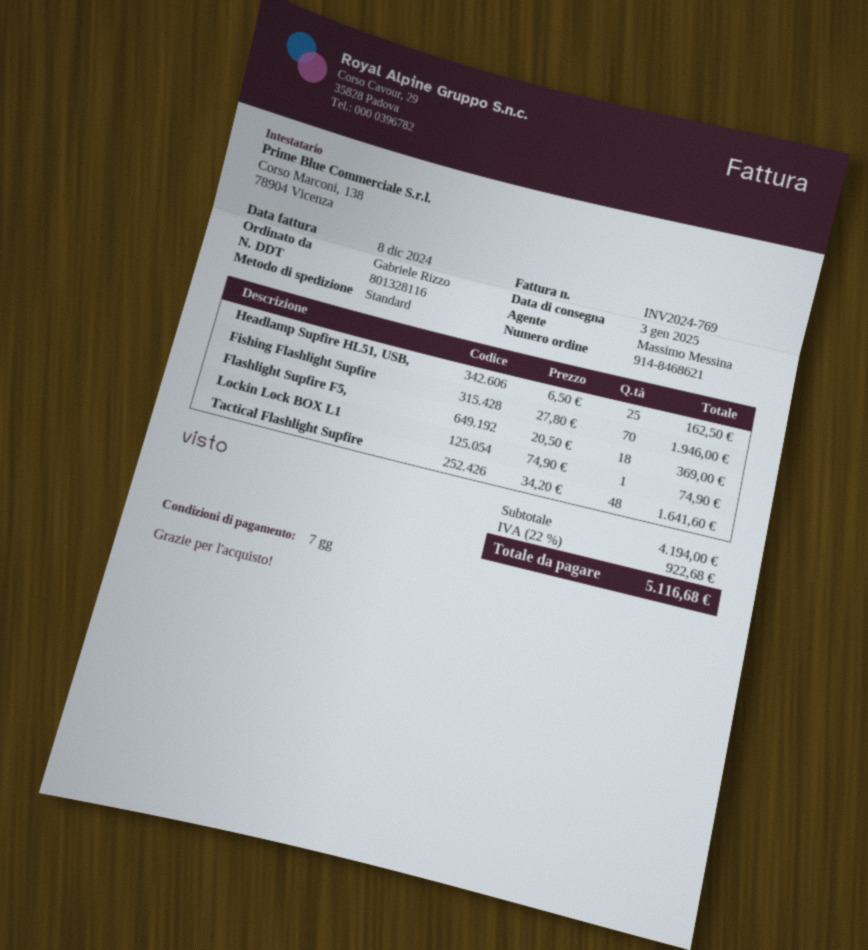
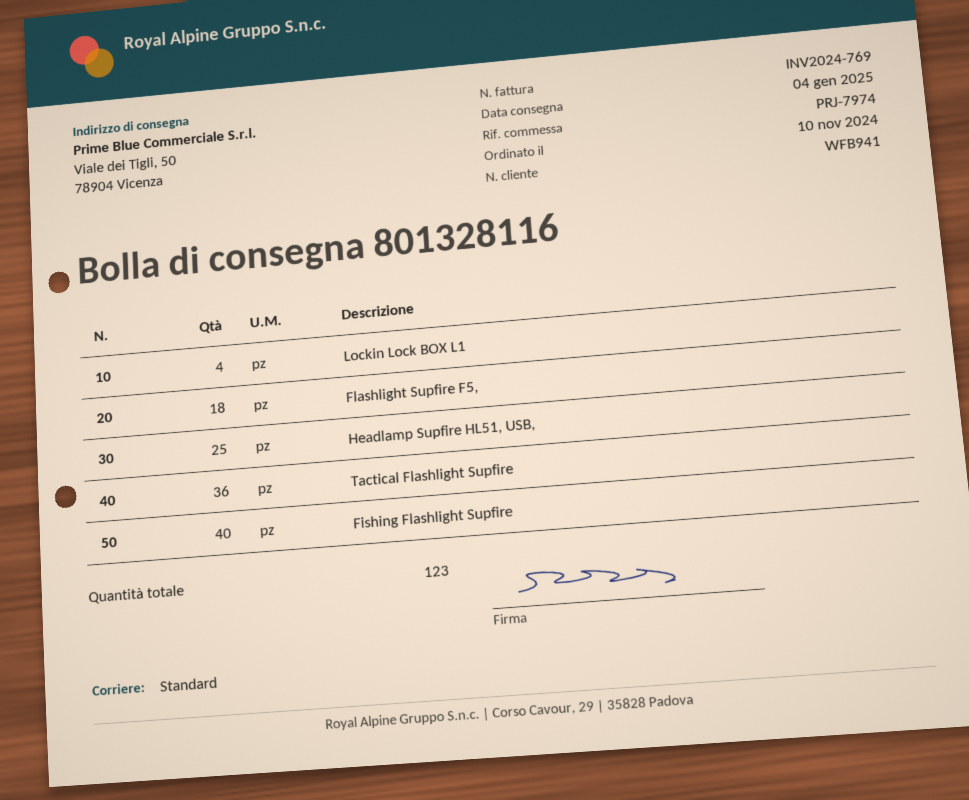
delivery date: 2025-01-03 -> 2025-01-04
Fishing Flashlight Supfire: 70 -> 40
Lockin Lock BOX L1: 1 -> 4
Tactical Flashlight Supfire: 48 -> 36

